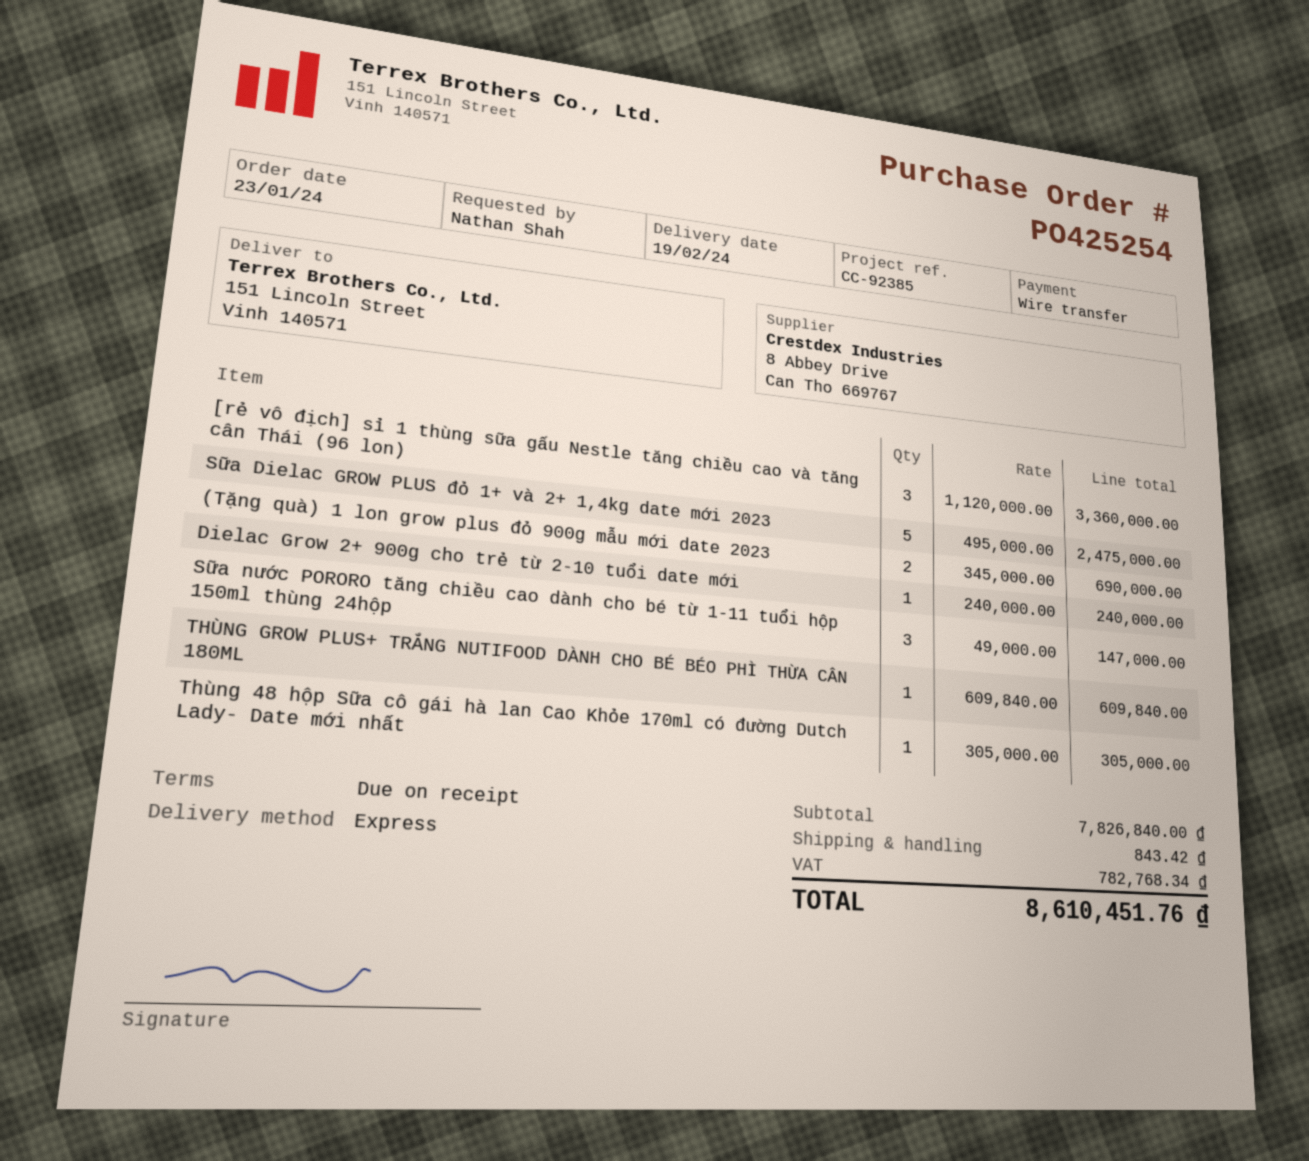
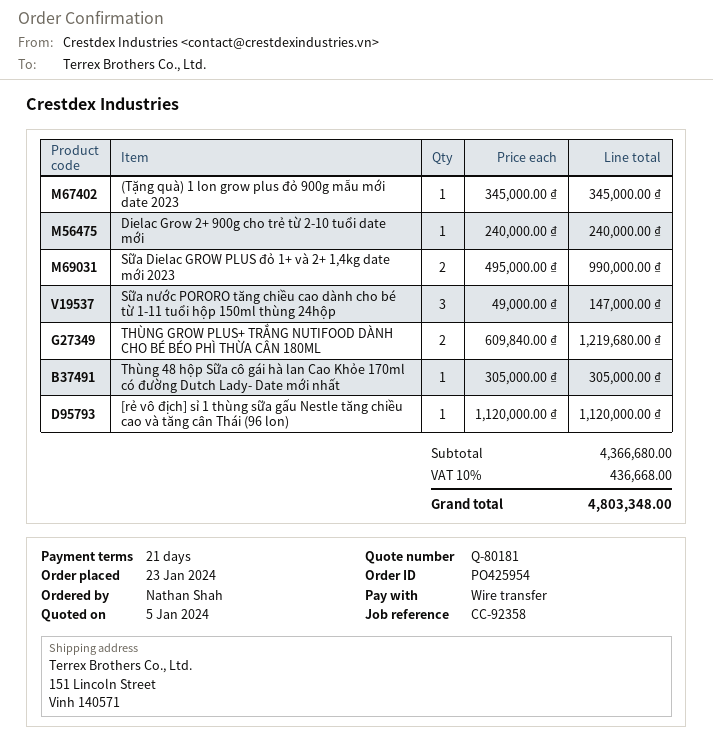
order number: PO425254 -> PO425954
payment terms: on receipt -> 21 days
reference: CC-92385 -> CC-92358
[rẻ vô địch] sỉ 1 thùng sữa gấu Nestle tăng chiều cao và tăng cân Thái (96 lon): 3 x 1120000.00 = 3360000.00 -> 1 x 1120000.00 = 1120000.00
Sữa Dielac GROW PLUS đỏ 1+ và 2+ 1,4kg date mới 2023: 5 x 495000.00 = 2475000.00 -> 2 x 495000.00 = 990000.00
(Tặng quà) 1 lon grow plus đỏ 900g mẫu mới date 2023: 2 x 345000.00 = 690000.00 -> 1 x 345000.00 = 345000.00
THÙNG GROW PLUS+ TRẮNG NUTIFOOD DÀNH CHO BÉ BÉO PHÌ THỪA CÂN 180ML: 1 x 609840.00 = 609840.00 -> 2 x 609840.00 = 1219680.00
subtotal: 7826840.00 -> 4366680.00
shipping: 843.42 -> none
tax: 782768.34 -> 436668.00
total: 8610451.76 -> 4803348.00

